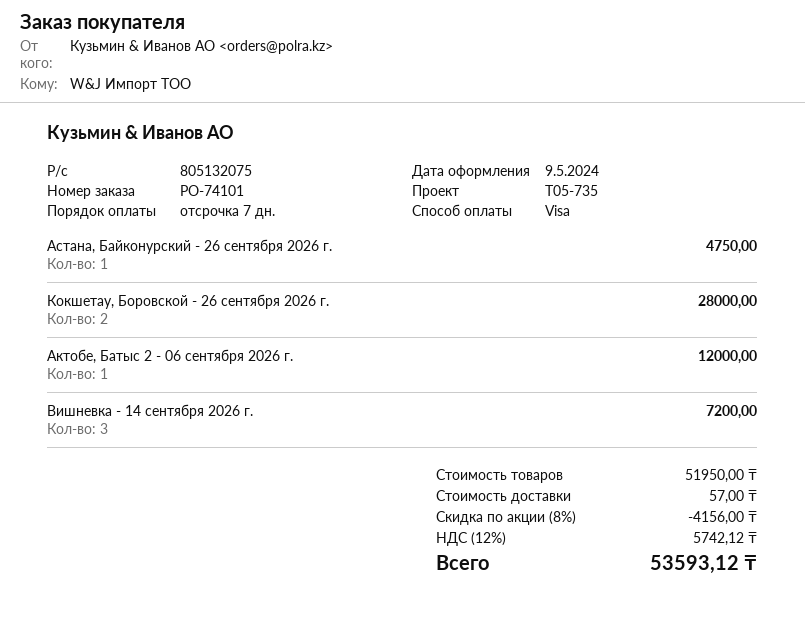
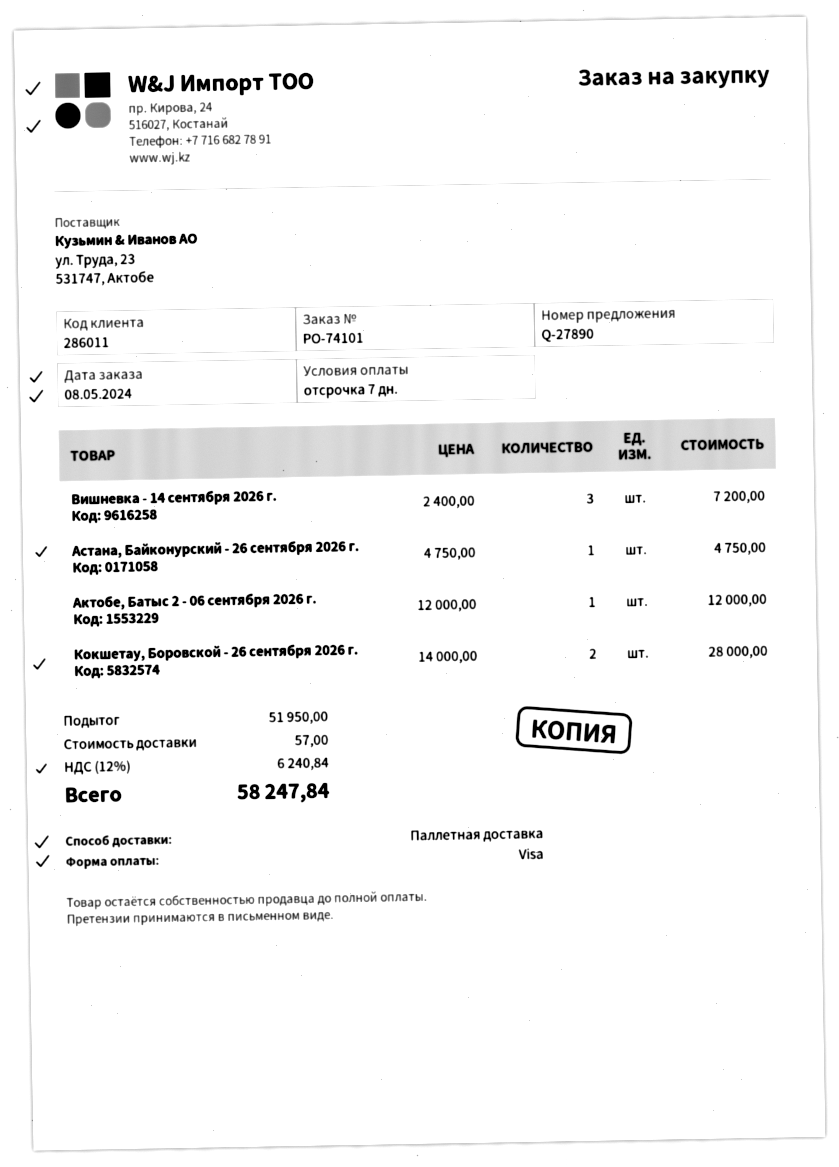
order date: 2024-05-09 -> 2024-05-08
discount: 8% = 4156.00 -> none
tax: 12% = 5742.12 -> 12% = 6240.84
total: 53593.12 -> 58247.84

